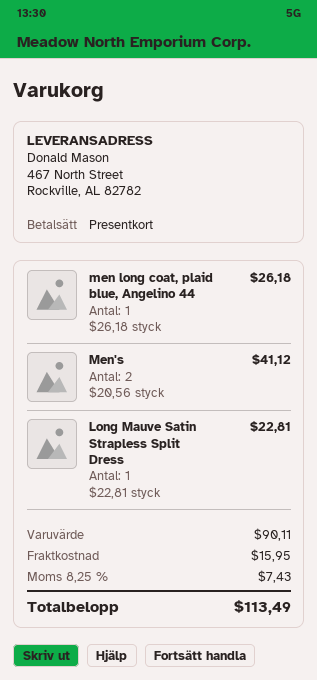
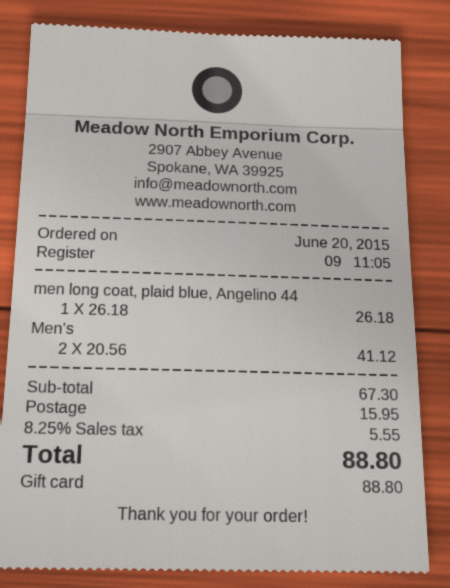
Long Mauve Satin Strapless Split Dress: 1 x 22.81 = 22.81 -> none
subtotal: 90.11 -> 67.30
tax: 8.25% = 7.43 -> 8.25% = 5.55
total: 113.49 -> 88.80

